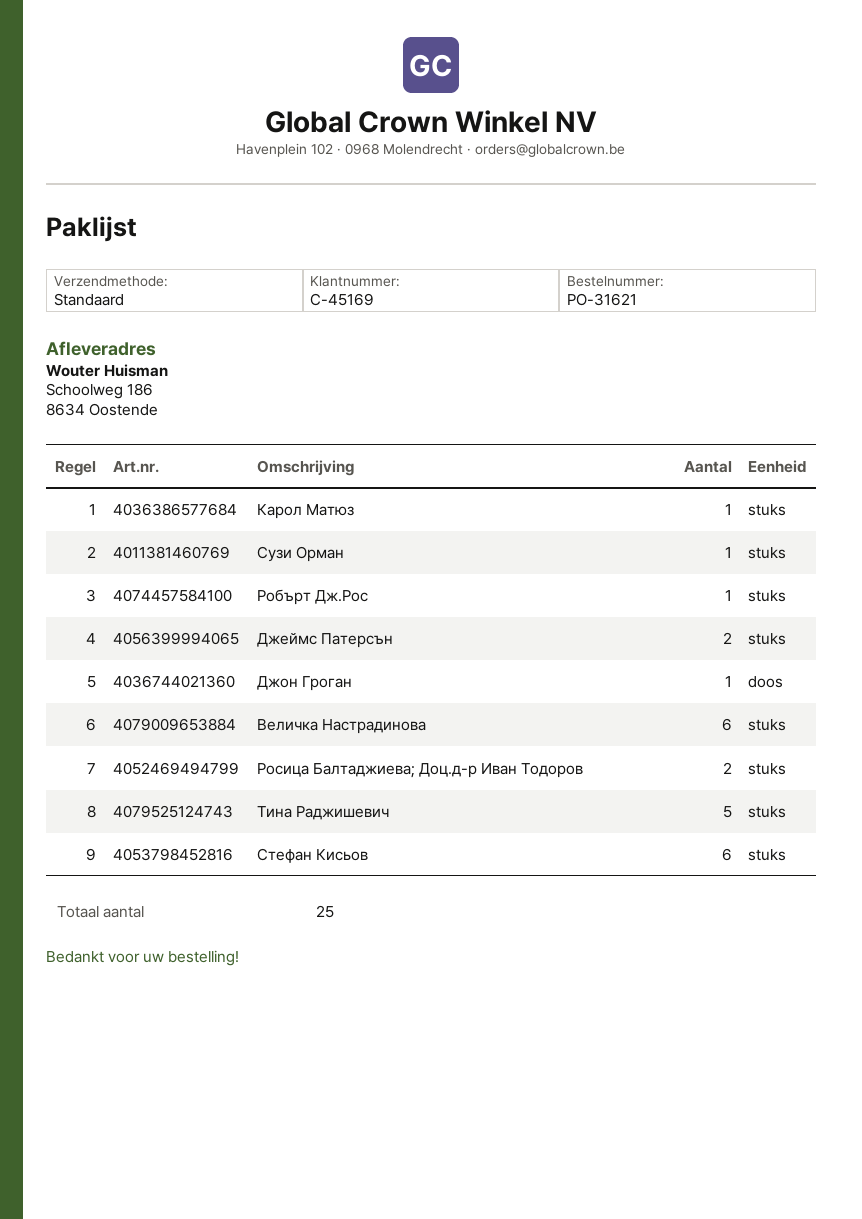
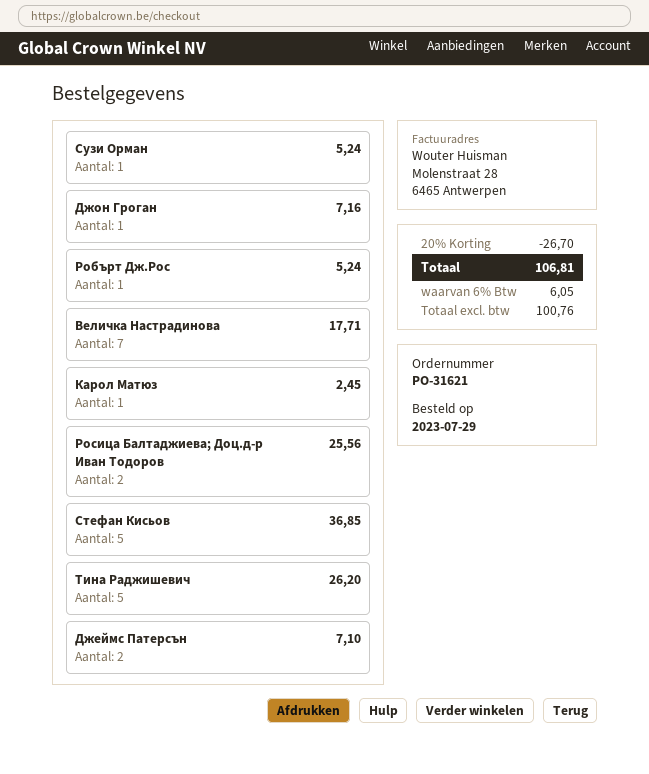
Величка Настрадинова: 6 -> 7
Стефан Кисьов: 6 -> 5

